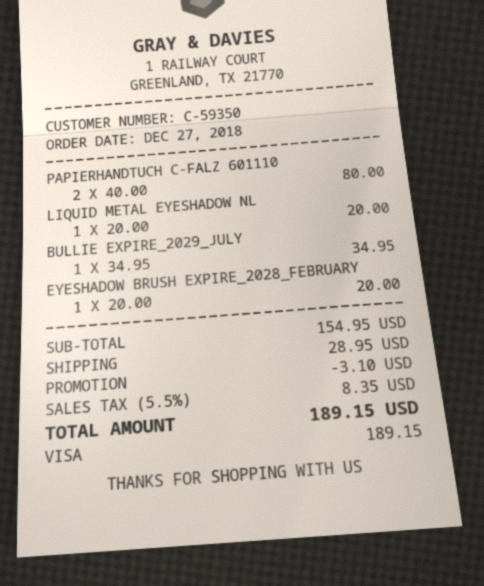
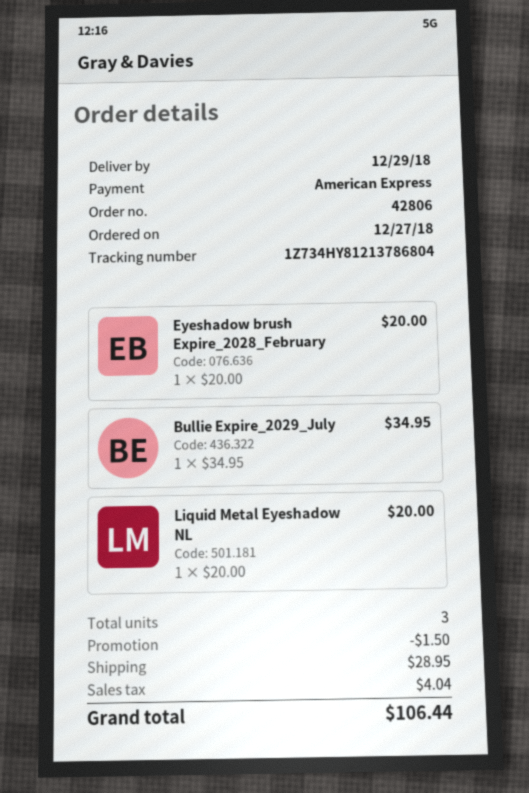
payment method: Visa -> American Express
PAPIERHANDTUCH C-FALZ 601110: 2 x 40.00 = 80.00 -> none
discount: 3.10 -> 1.50
tax: 8.35 -> 4.04
total: 189.15 -> 106.44

